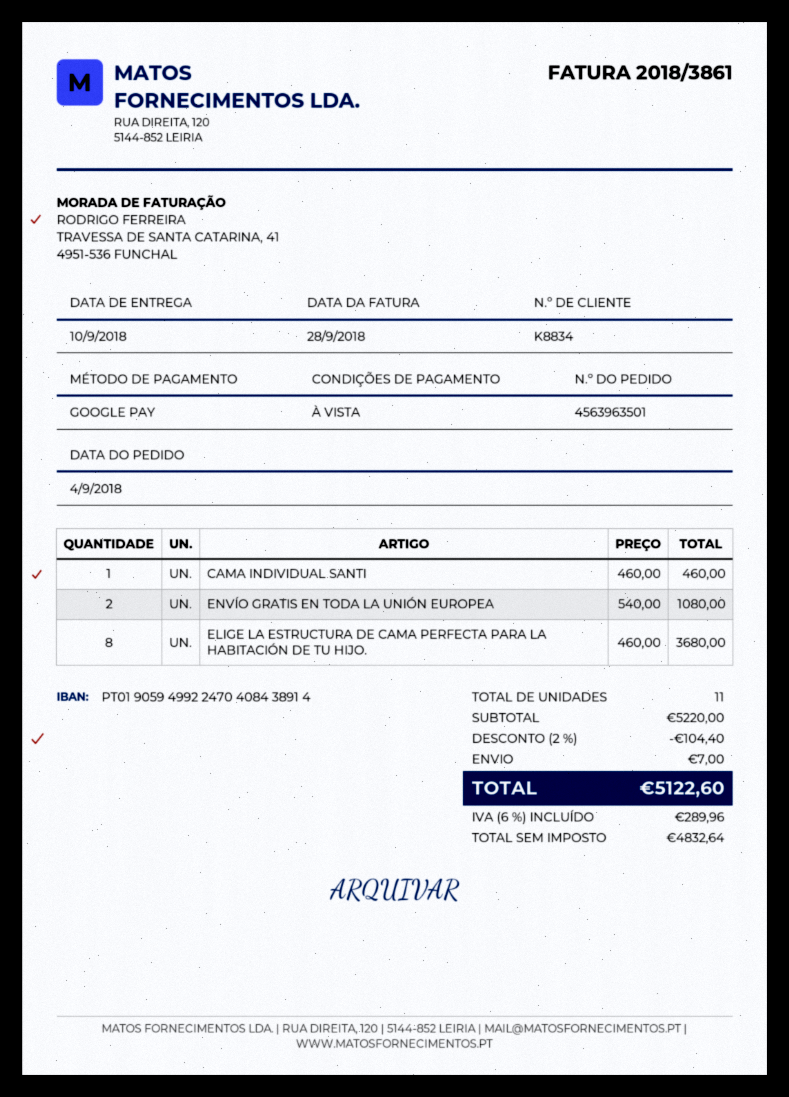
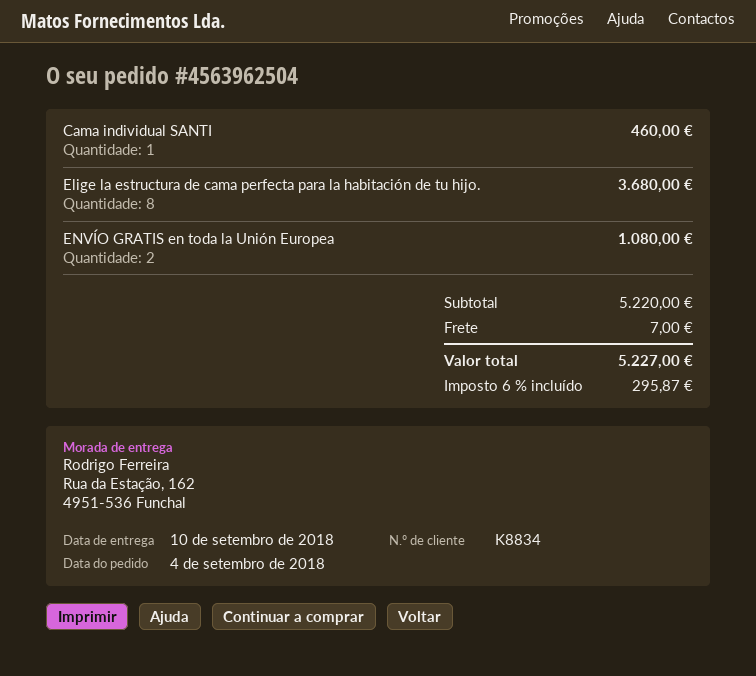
order number: 4563963501 -> 4563962504
discount: 2% = 104.40 -> none
tax: 6% = 289.96 -> 6% = 295.87
total: 5122.60 -> 5227.00

